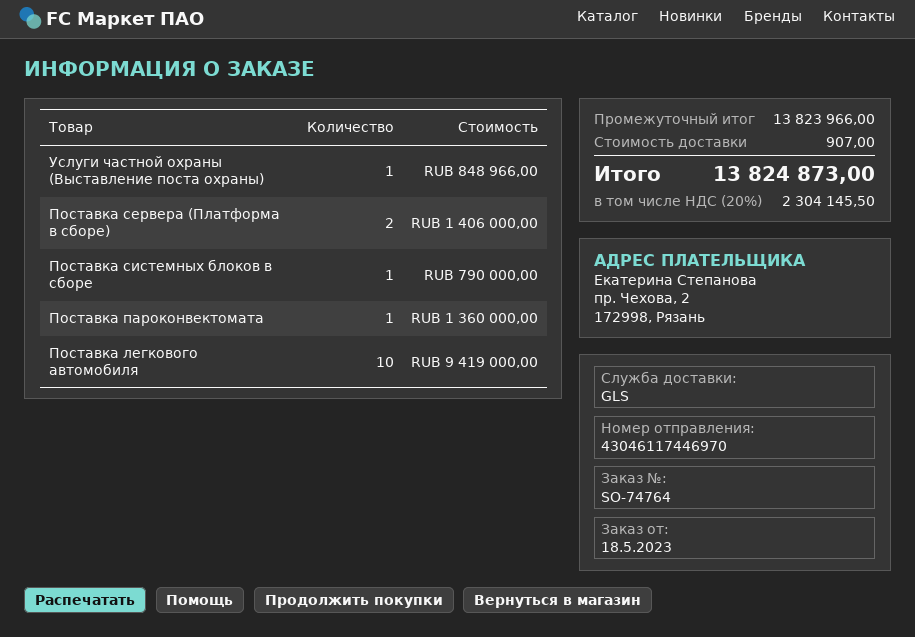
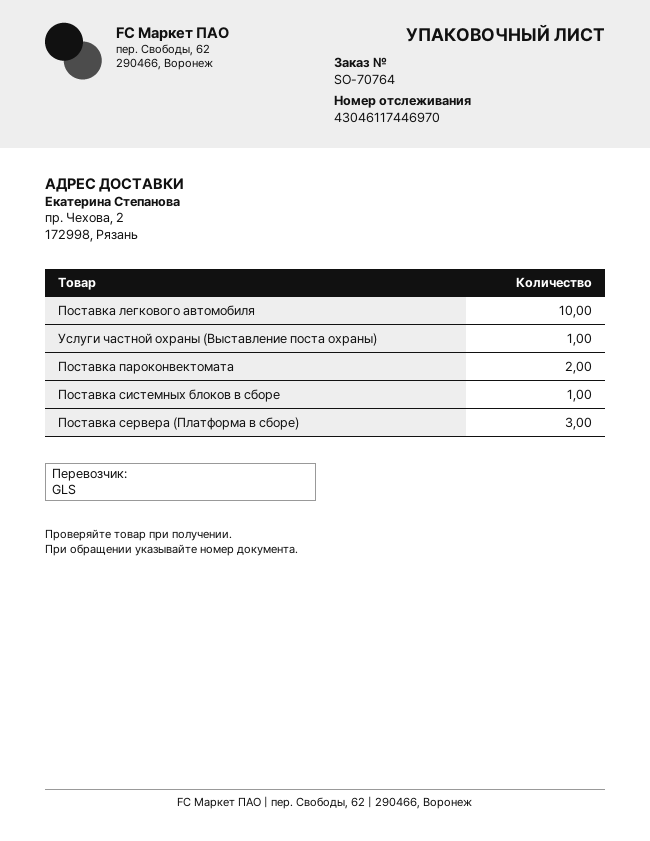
order number: SO-74764 -> SO-70764
Поставка сервера (Платформа в сборе): 2 -> 3
Поставка пароконвектомата: 1 -> 2

